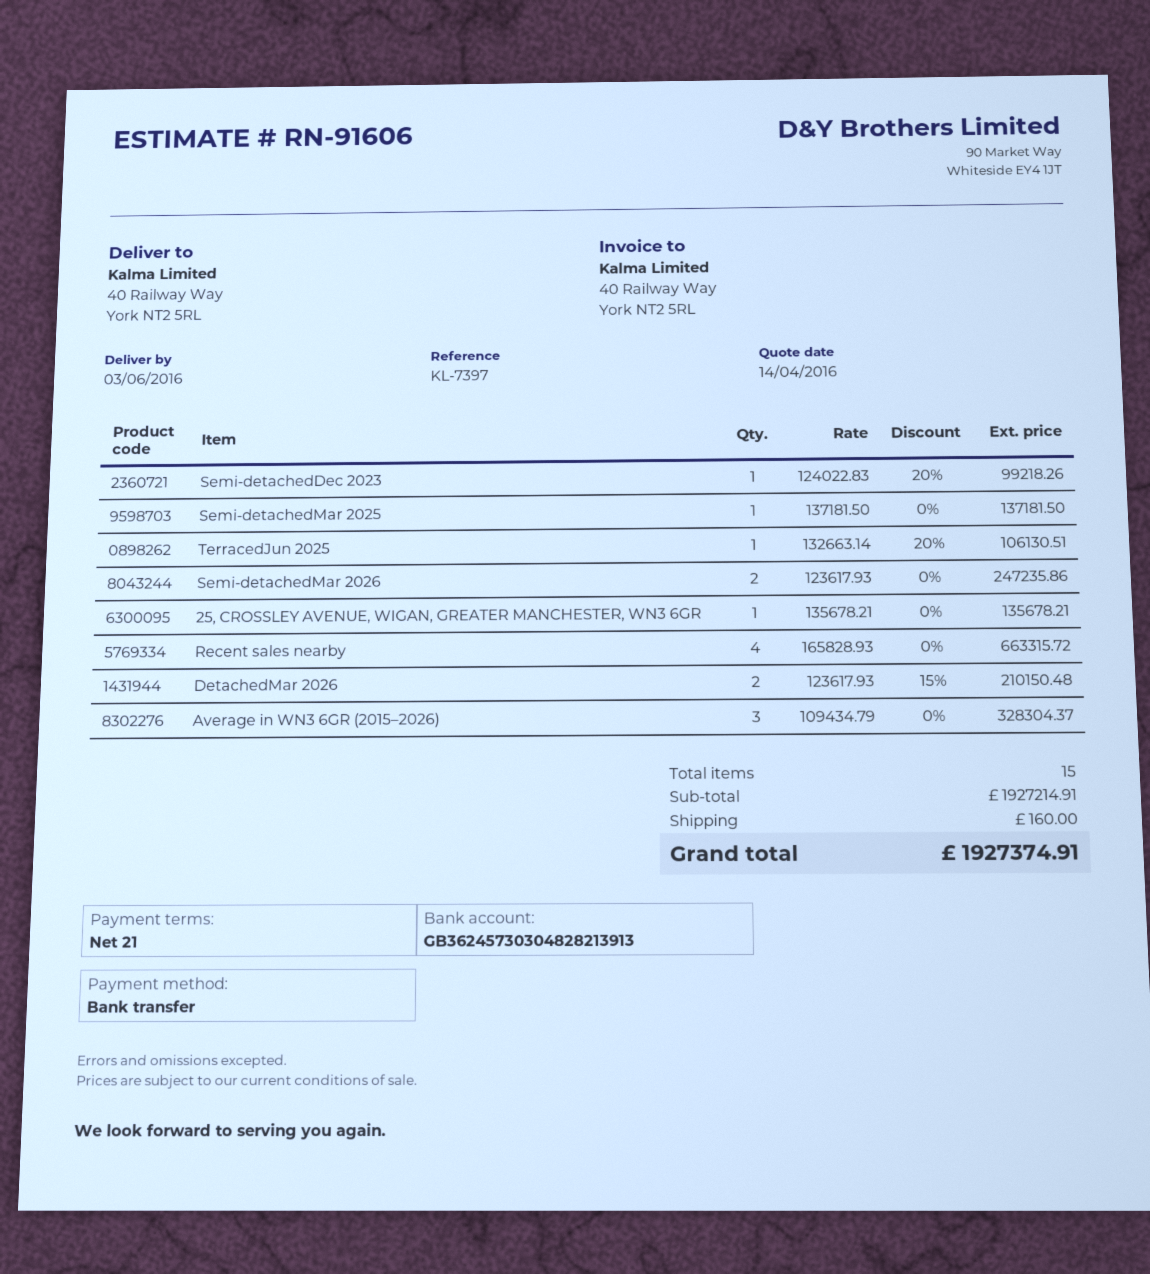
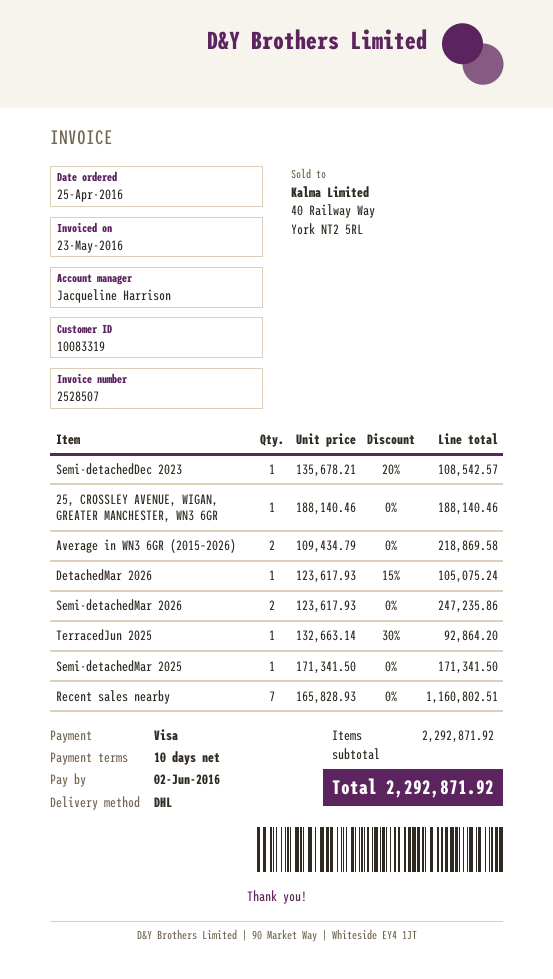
payment terms: 21 days -> 10 days
payment method: bank transfer -> Visa
Semi-detachedDec 2023: 1 x 124022.83 - 20% = 99218.26 -> 1 x 135678.21 - 20% = 108542.57
Semi-detachedMar 2025: 1 x 137181.50 = 137181.50 -> 1 x 171341.50 = 171341.50
TerracedJun 2025: 1 x 132663.14 - 20% = 106130.51 -> 1 x 132663.14 - 30% = 92864.20
25, CROSSLEY AVENUE, WIGAN, GREATER MANCHESTER, WN3 6GR: 1 x 135678.21 = 135678.21 -> 1 x 188140.46 = 188140.46
Recent sales nearby: 4 x 165828.93 = 663315.72 -> 7 x 165828.93 = 1160802.51
DetachedMar 2026: 2 x 123617.93 - 15% = 210150.48 -> 1 x 123617.93 - 15% = 105075.24
Average in WN3 6GR (2015–2026): 3 x 109434.79 = 328304.37 -> 2 x 109434.79 = 218869.58
subtotal: 1927214.91 -> 2292871.92
shipping: 160.00 -> none
total: 1927374.91 -> 2292871.92

